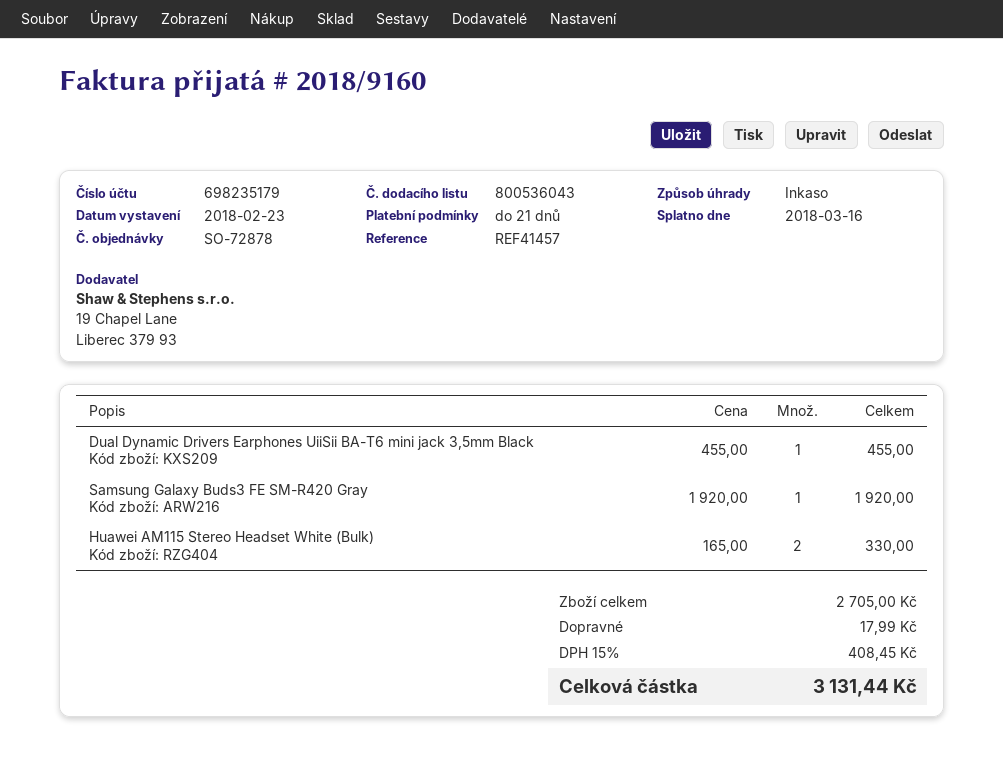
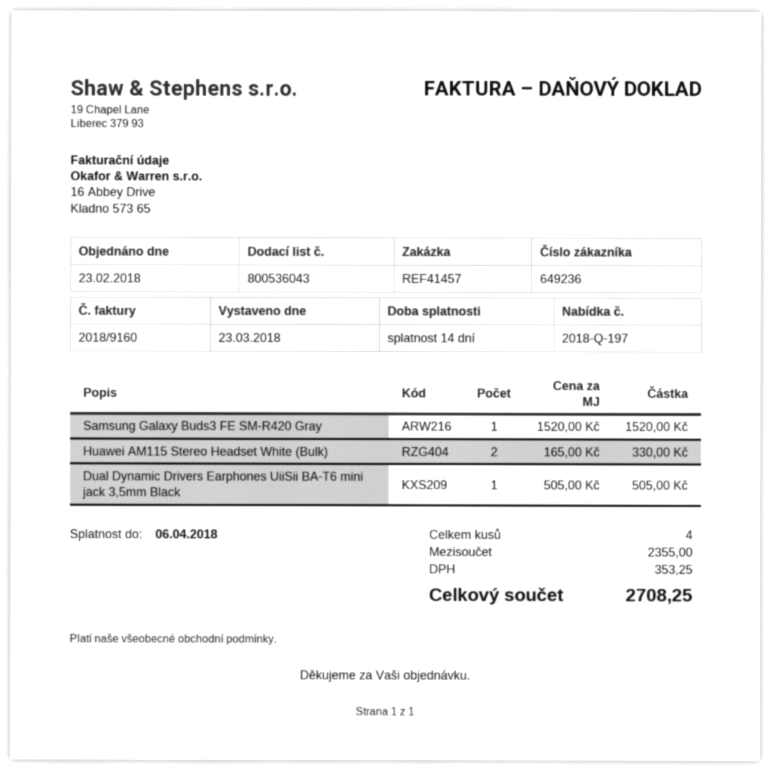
invoice date: 2018-02-23 -> 2018-03-23
payment terms: 21 days -> 14 days
due date: 2018-03-16 -> 2018-04-06
Dual Dynamic Drivers Earphones UiiSii BA-T6 mini jack 3,5mm Black: 1 x 455.00 = 455.00 -> 1 x 505.00 = 505.00
Samsung Galaxy Buds3 FE SM-R420 Gray: 1 x 1920.00 = 1920.00 -> 1 x 1520.00 = 1520.00
subtotal: 2705.00 -> 2355.00
shipping: 17.99 -> none
tax: 408.45 -> 353.25
total: 3131.44 -> 2708.25

